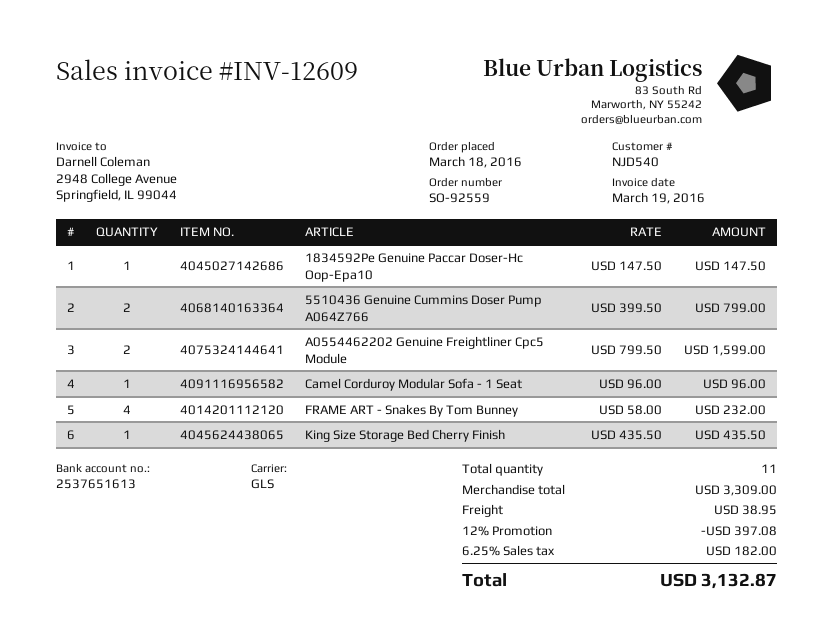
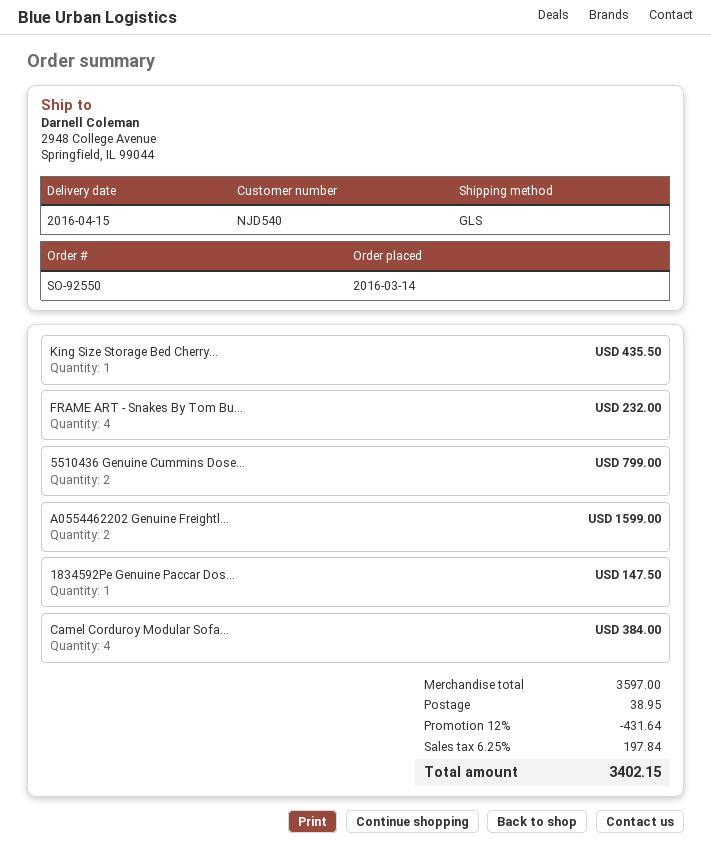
order number: SO-92559 -> SO-92550
order date: 2016-03-18 -> 2016-03-14
Camel Corduroy Modular Sofa - 1 Seat: 1 for 96.00 -> 4 for 384.00
subtotal: 3309.00 -> 3597.00
discount: 12% = 397.08 -> 12% = 431.64
tax: 6.25% = 182.00 -> 6.25% = 197.84
total: 3132.87 -> 3402.15

